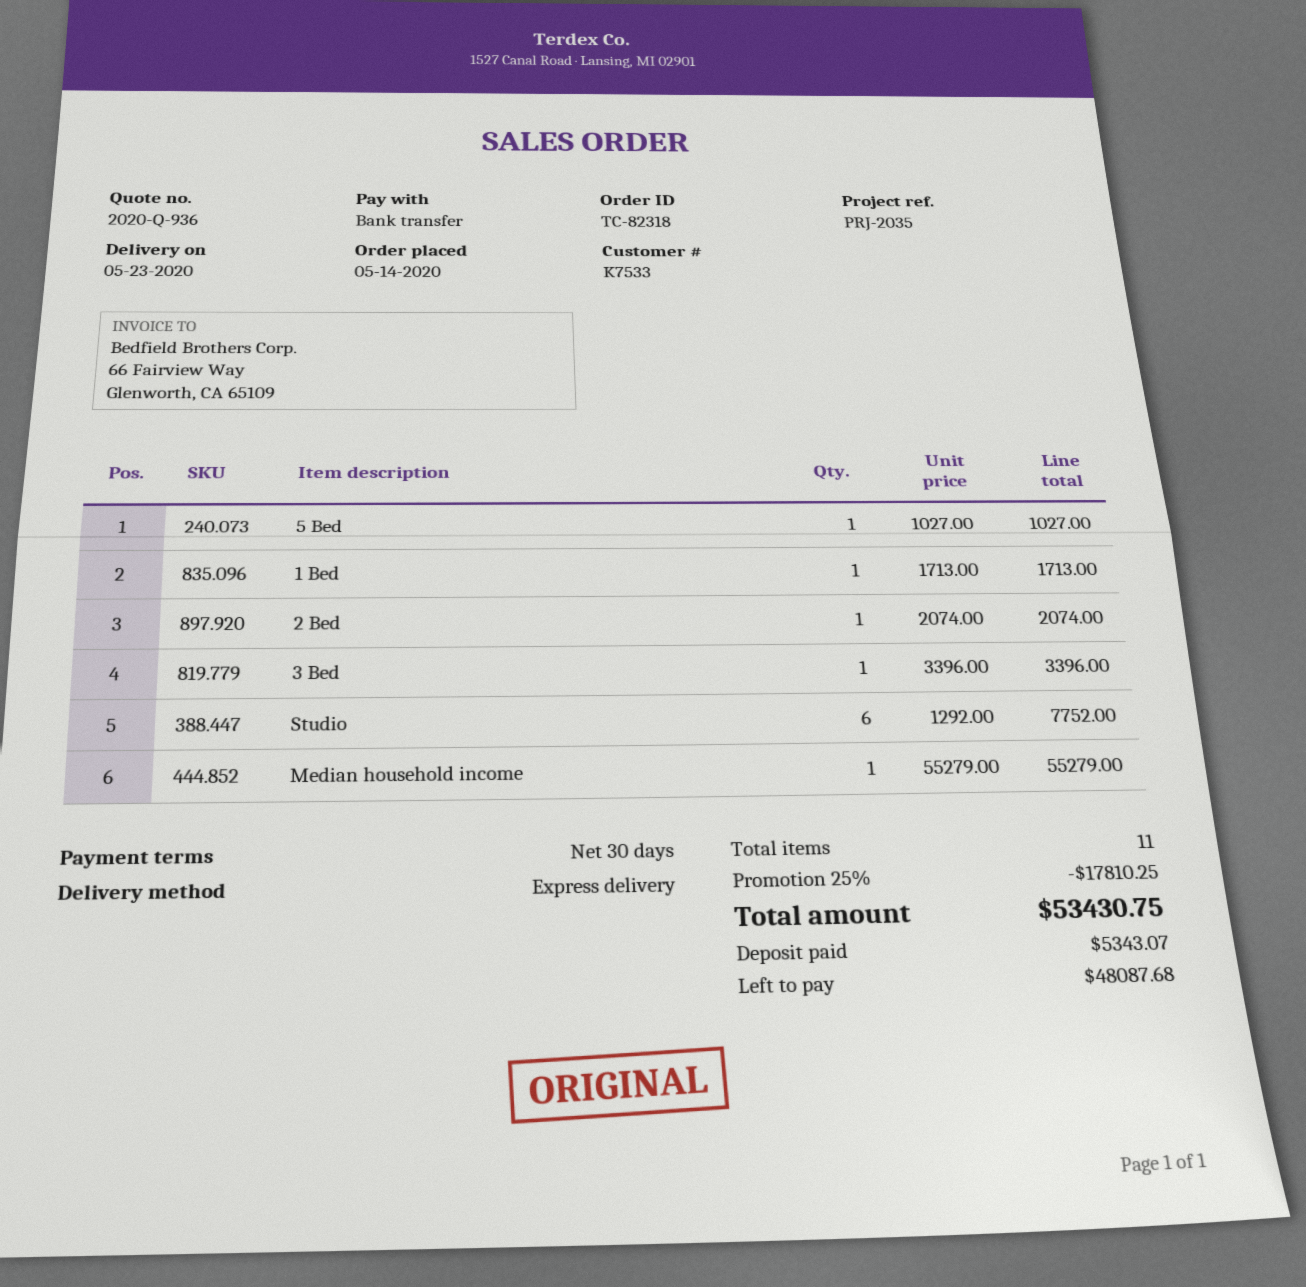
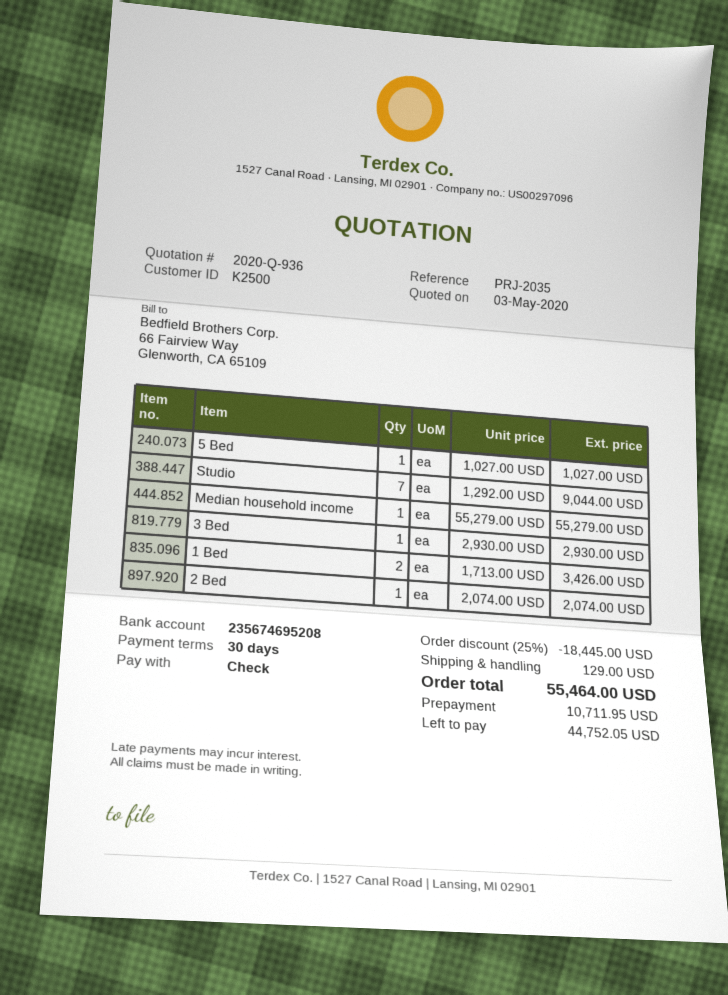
customer number: K7533 -> K2500
payment method: bank transfer -> cheque
1 Bed: 1 x 1713.00 = 1713.00 -> 2 x 1713.00 = 3426.00
3 Bed: 1 x 3396.00 = 3396.00 -> 1 x 2930.00 = 2930.00
Studio: 6 x 1292.00 = 7752.00 -> 7 x 1292.00 = 9044.00
discount: 25% = 17810.25 -> 25% = 18445.00
shipping: none -> 129.00
total: 53430.75 -> 55464.00
deposit: 5343.07 -> 10711.95
balance: 48087.68 -> 44752.05

